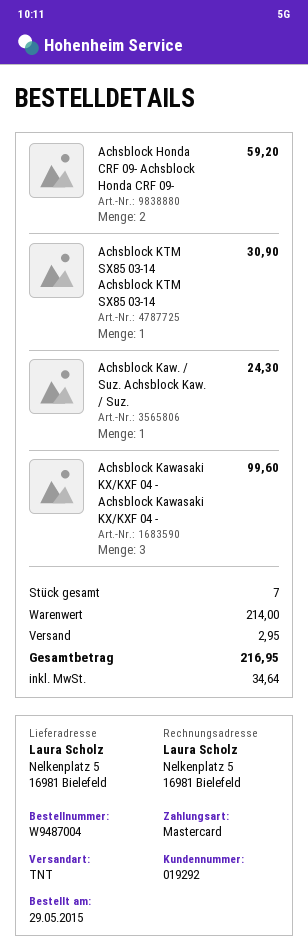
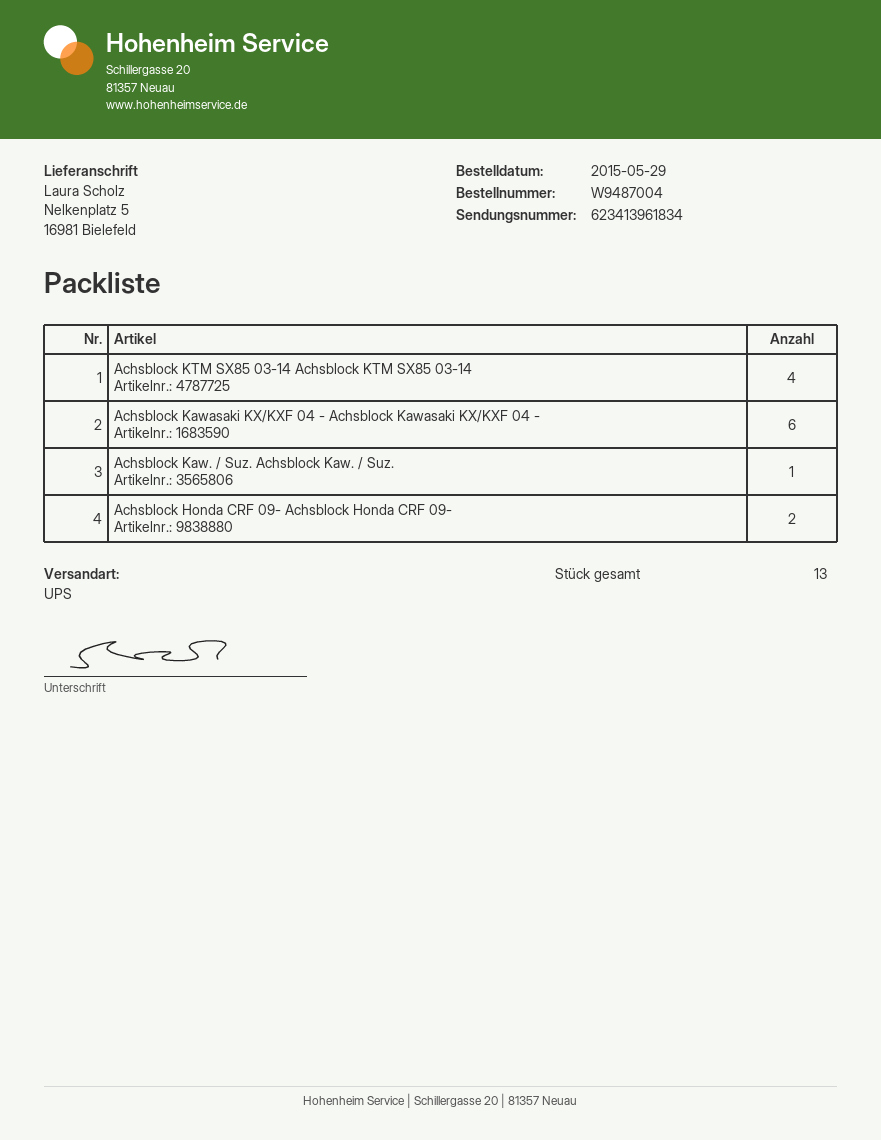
shipping method: TNT -> UPS
Achsblock KTM SX85 03-14 Achsblock KTM SX85 03-14: 1 -> 4
Achsblock Kawasaki KX/KXF 04 - Achsblock Kawasaki KX/KXF 04 -: 3 -> 6
total quantity: 7 -> 13

